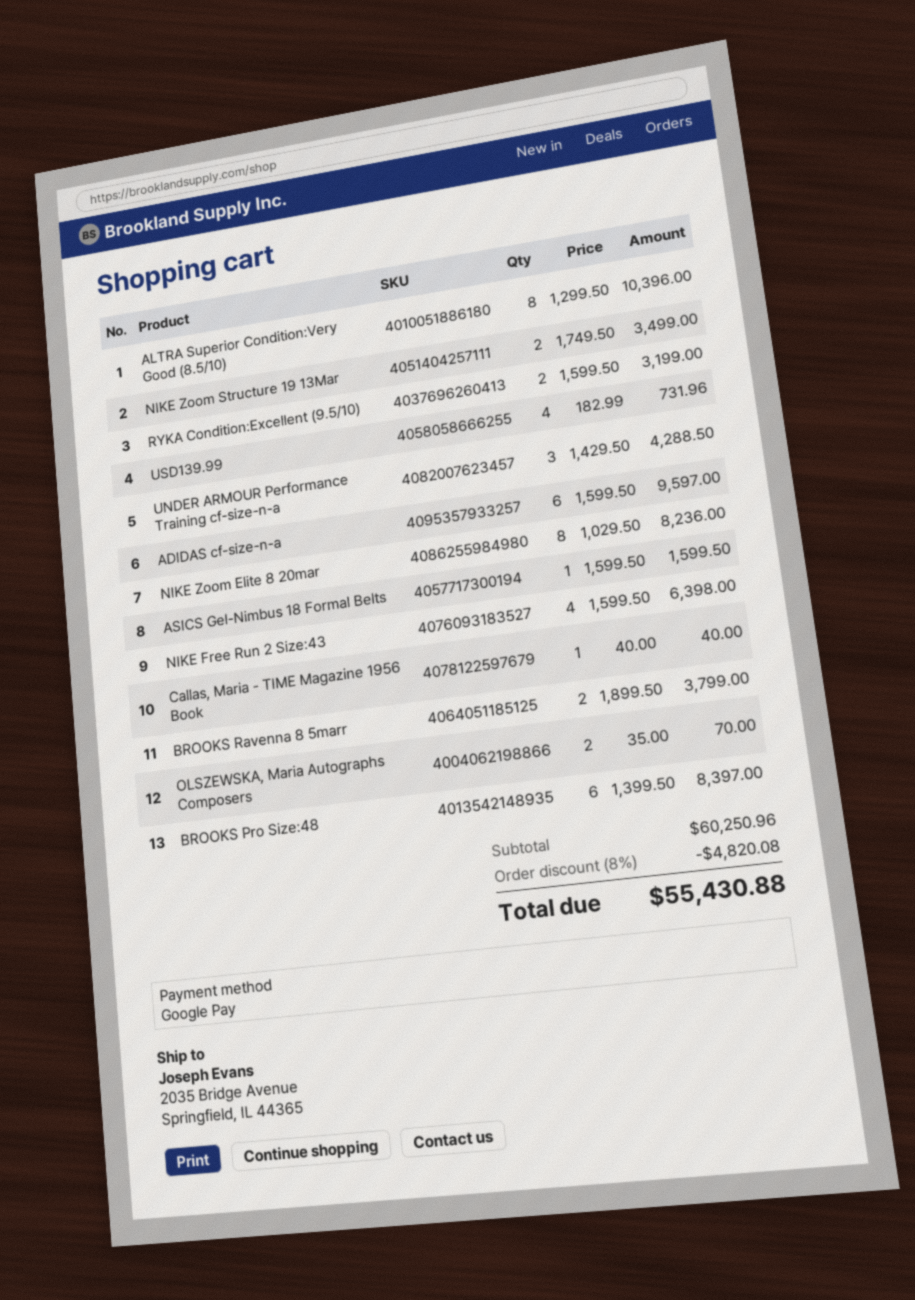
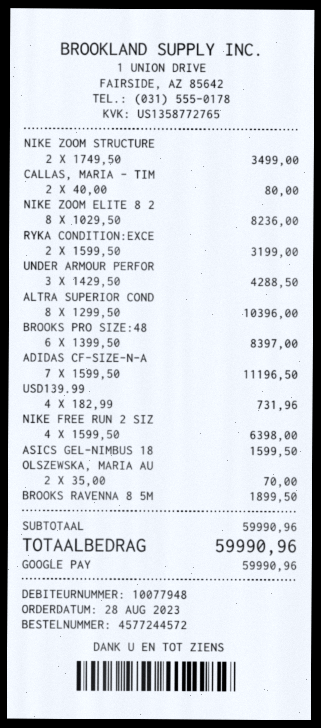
ADIDAS cf-size-n-a: 6 x 1599.50 = 9597.00 -> 7 x 1599.50 = 11196.50
Callas, Maria - TIME Magazine 1956 Book: 1 x 40.00 = 40.00 -> 2 x 40.00 = 80.00
BROOKS Ravenna 8 5marr: 2 x 1899.50 = 3799.00 -> 1 x 1899.50 = 1899.50
subtotal: 60250.96 -> 59990.96
discount: 8% = 4820.08 -> none
total: 55430.88 -> 59990.96

